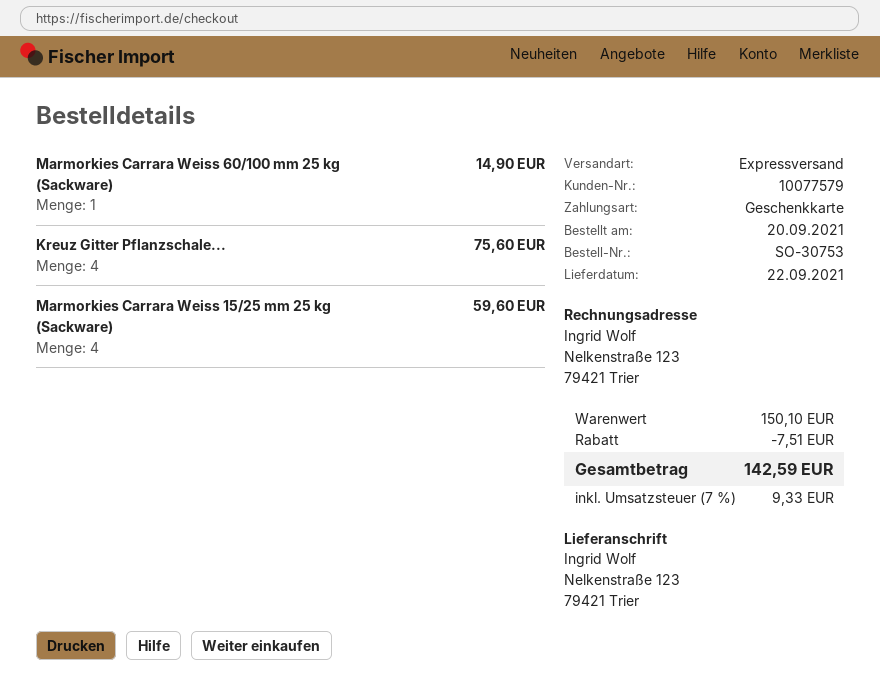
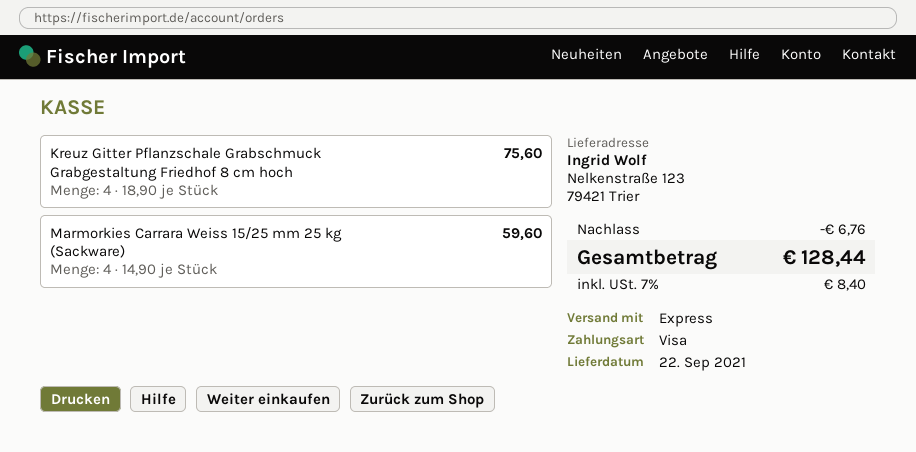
payment method: gift card -> Visa
Marmorkies Carrara Weiss 60/100 mm 25 kg (Sackware): 1 for 14.90 -> none
discount: 7.51 -> 6.76
tax: 7% = 9.33 -> 7% = 8.40
total: 142.59 -> 128.44

